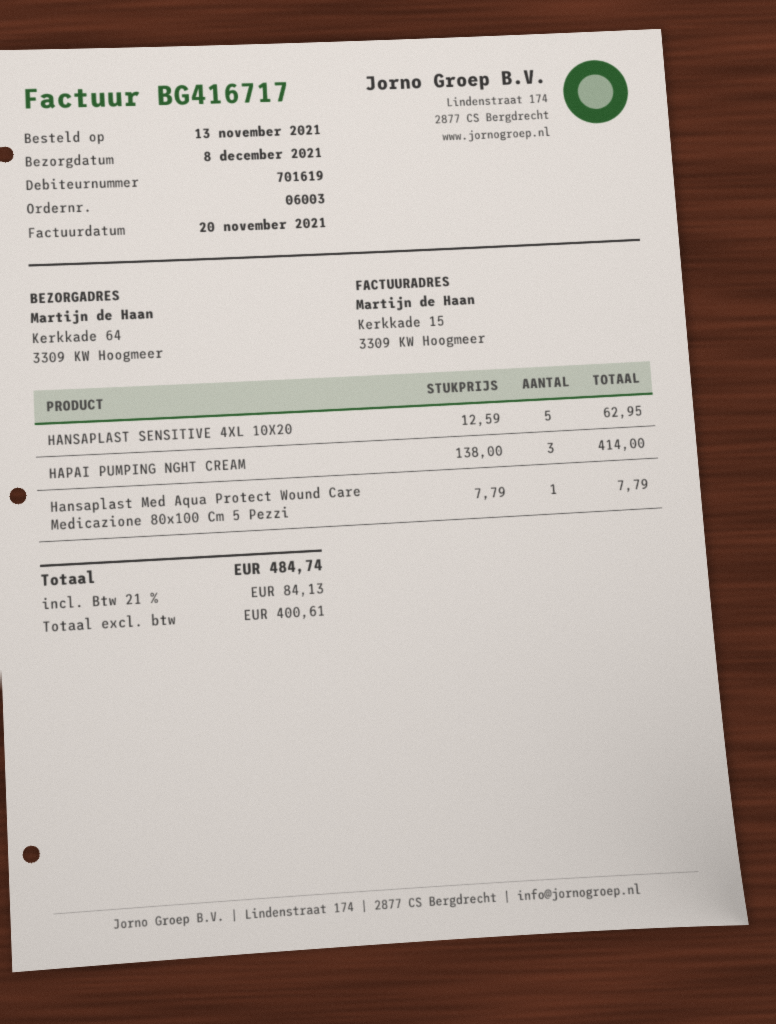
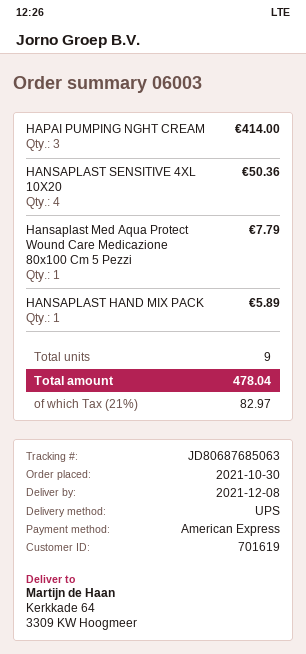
order date: 2021-11-13 -> 2021-10-30
HANSAPLAST SENSITIVE 4XL 10X20: 5 for 62.95 -> 4 for 50.36
HANSAPLAST HAND MIX PACK: none -> 1 for 5.89
tax: 21% = 84.13 -> 21% = 82.97
total: 484.74 -> 478.04

